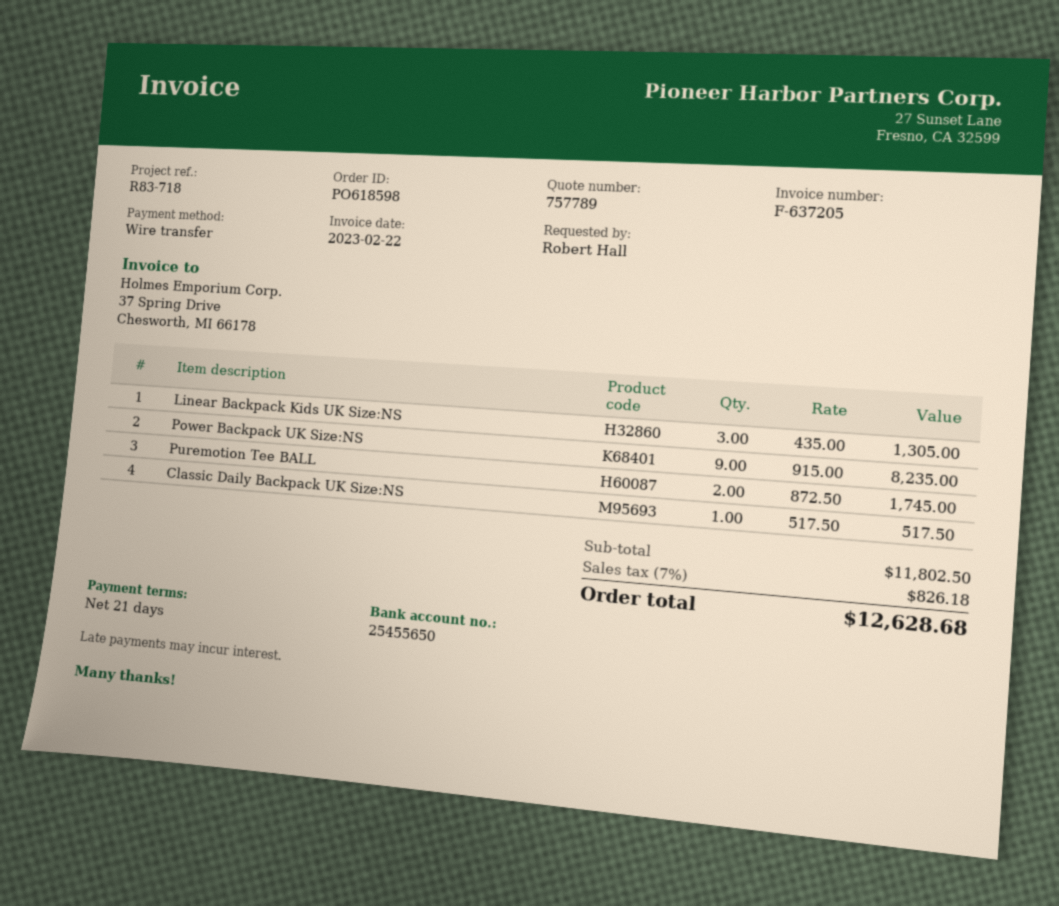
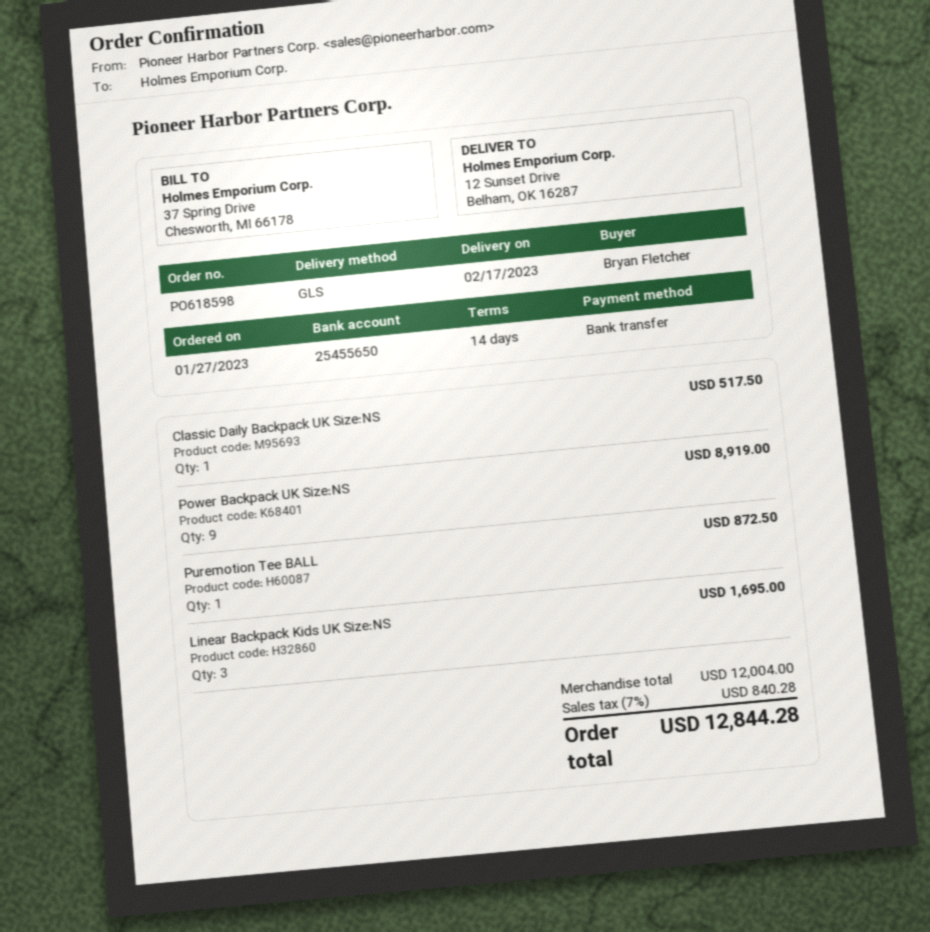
payment terms: 21 days -> 14 days
ordered by: Robert Hall -> Bryan Fletcher
Linear Backpack Kids UK Size:NS: 3 for 1305.00 -> 3 for 1695.00
Power Backpack UK Size:NS: 9 for 8235.00 -> 9 for 8919.00
Puremotion Tee BALL: 2 for 1745.00 -> 1 for 872.50
subtotal: 11802.50 -> 12004.00
tax: 7% = 826.18 -> 7% = 840.28
total: 12628.68 -> 12844.28

